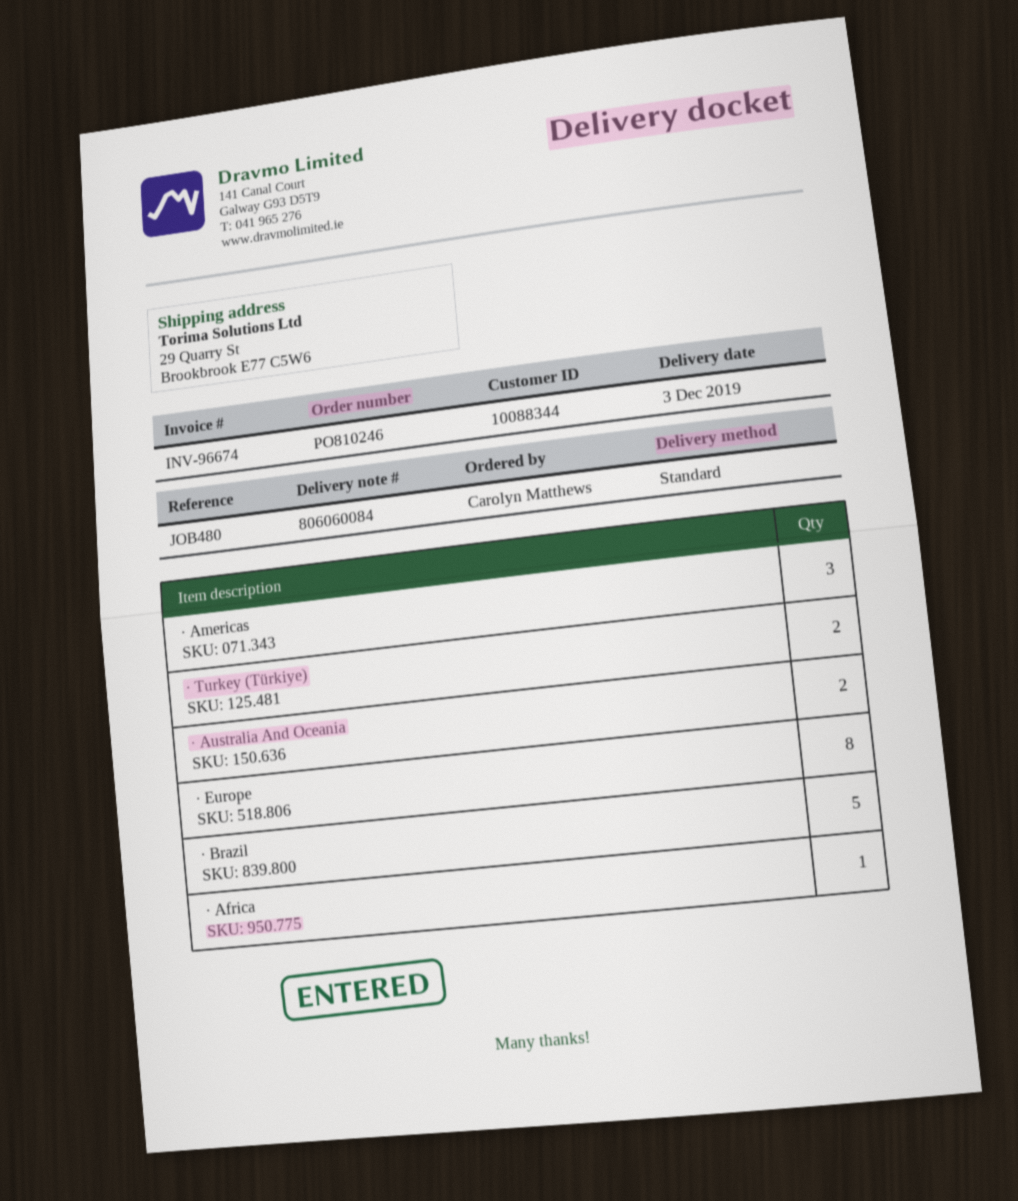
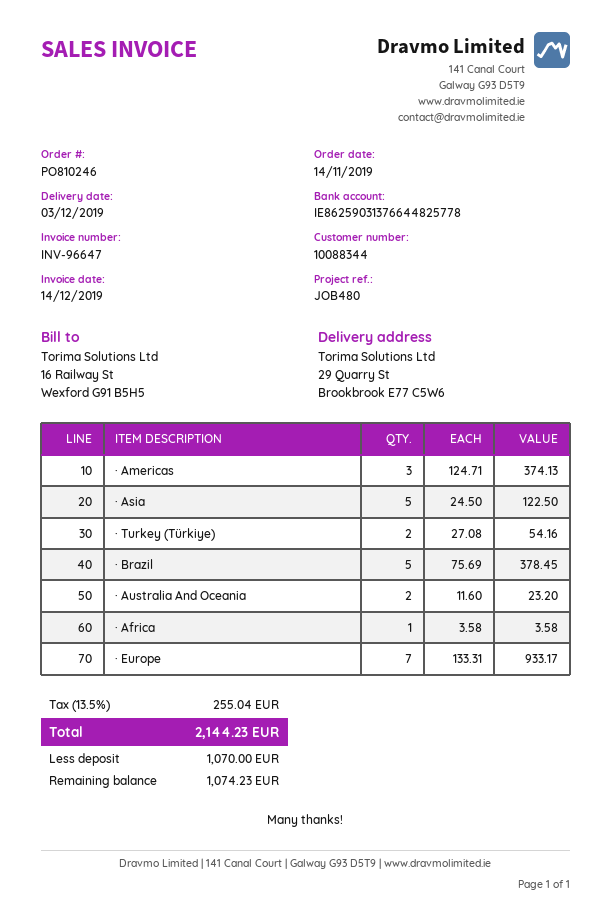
invoice number: INV-96674 -> INV-96647
· Europe: 8 -> 7
· Asia: none -> 5

